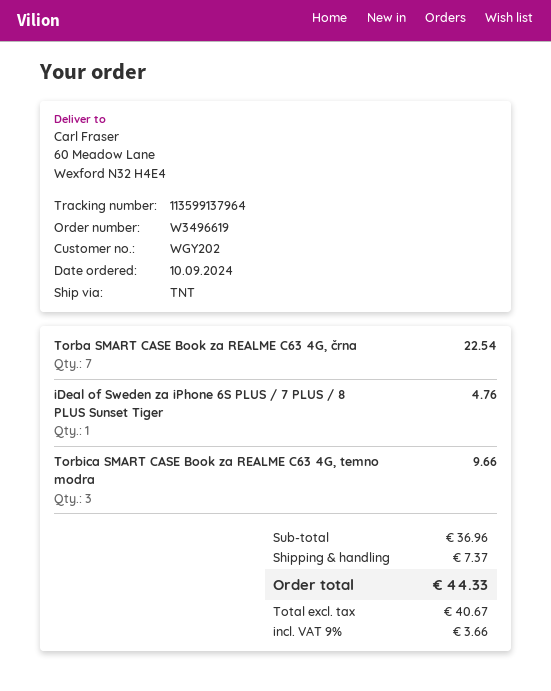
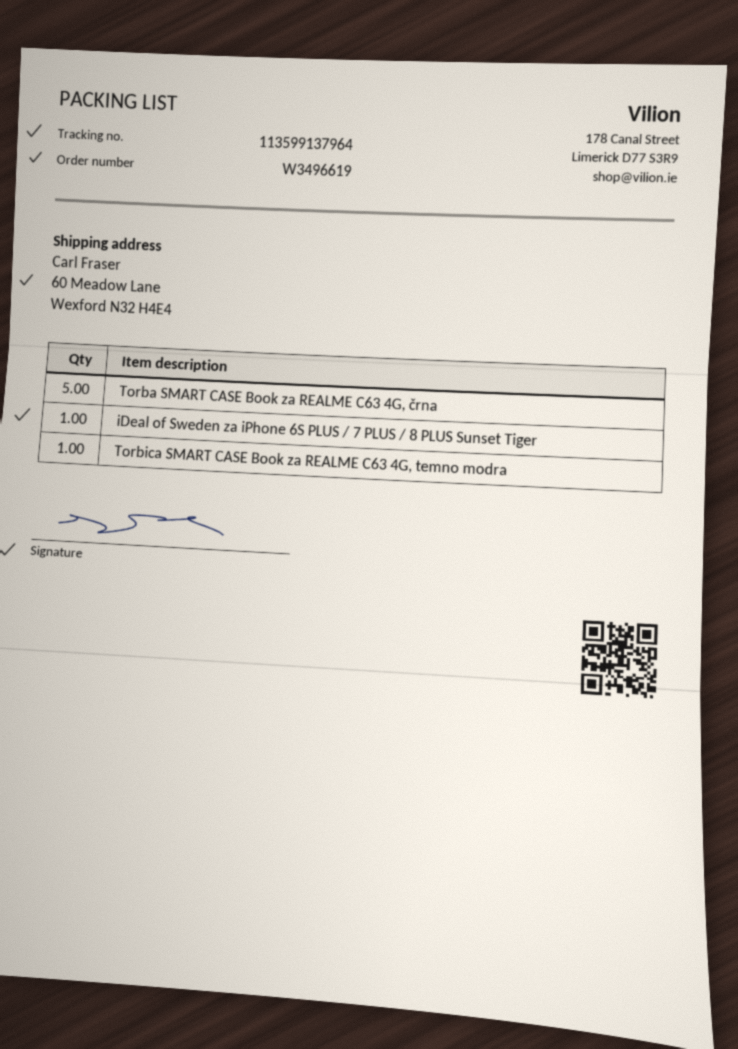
Torba SMART CASE Book za REALME C63 4G, črna: 7 -> 5
Torbica SMART CASE Book za REALME C63 4G, temno modra: 3 -> 1

